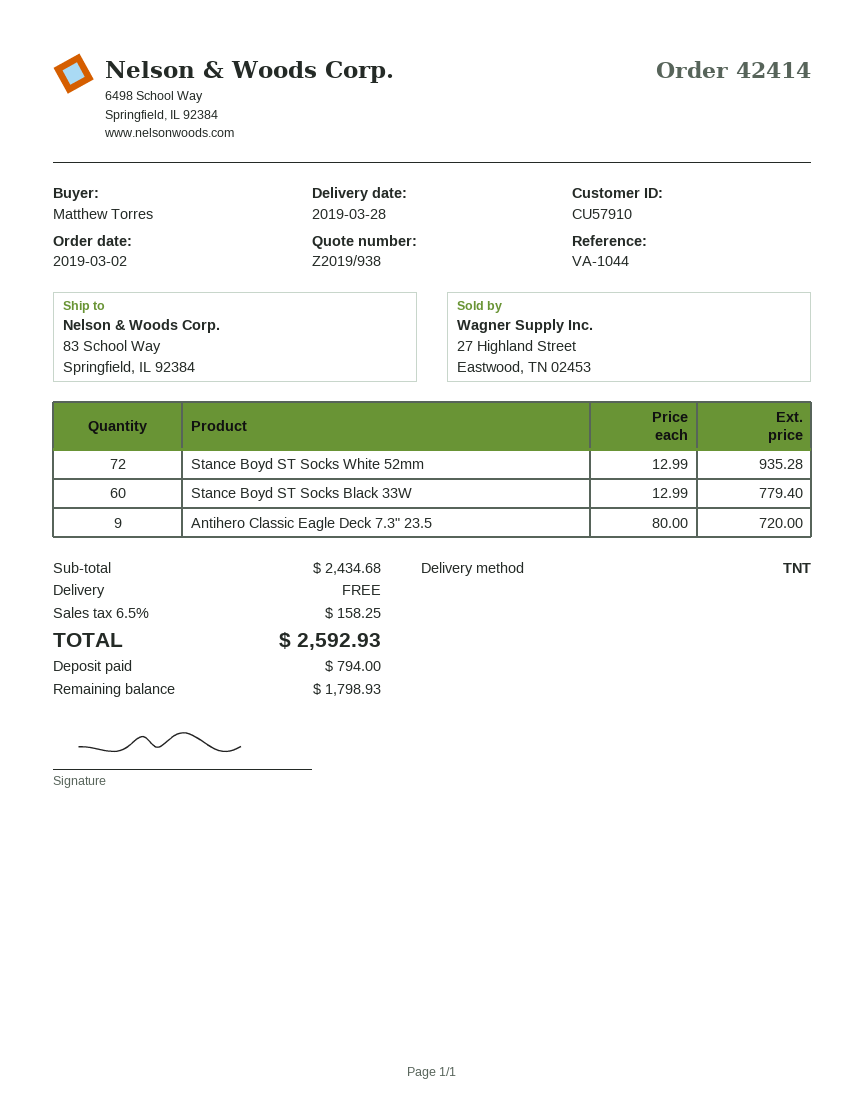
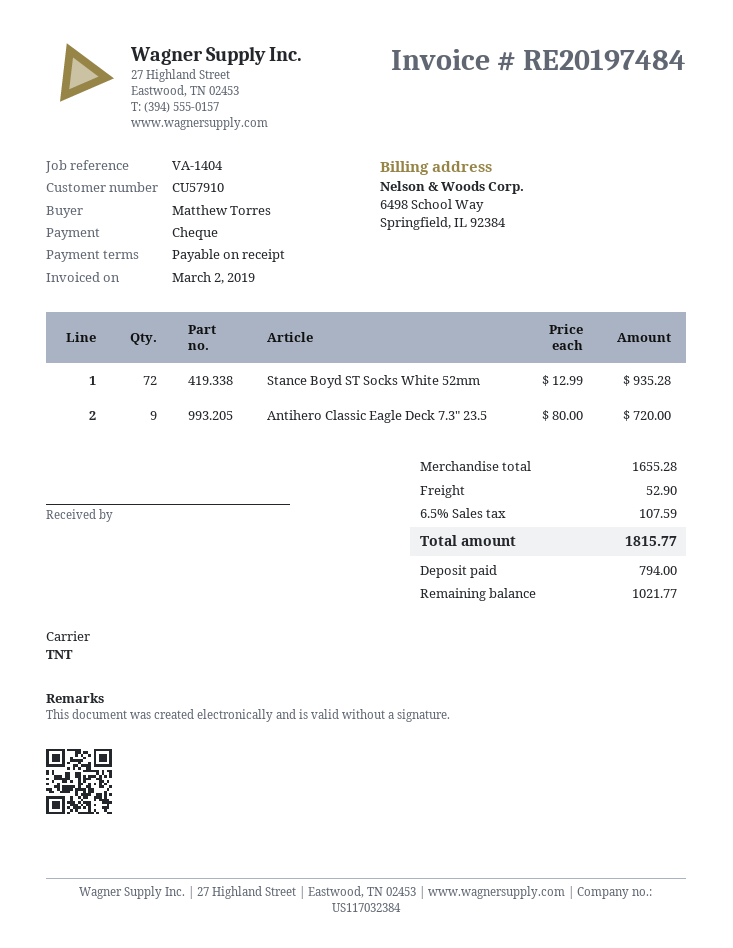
reference: VA-1044 -> VA-1404
Stance Boyd ST Socks Black 33W: 60 x 12.99 = 779.40 -> none
subtotal: 2434.68 -> 1655.28
shipping: 0.00 -> 52.90
tax: 6.5% = 158.25 -> 6.5% = 107.59
total: 2592.93 -> 1815.77
balance: 1798.93 -> 1021.77

